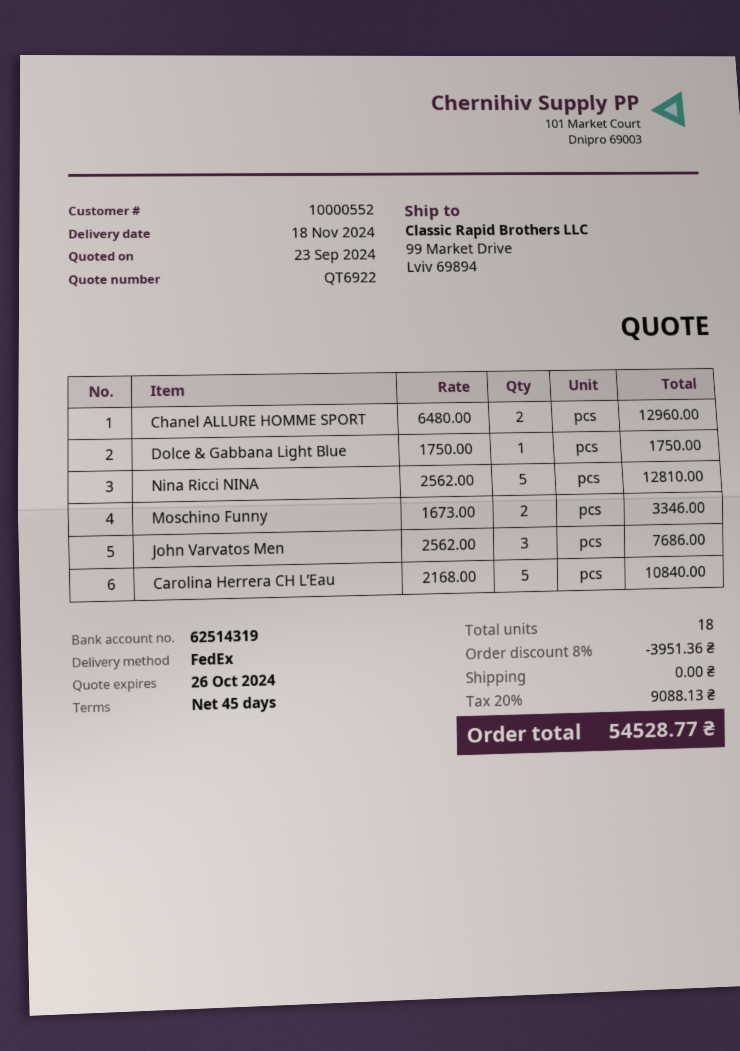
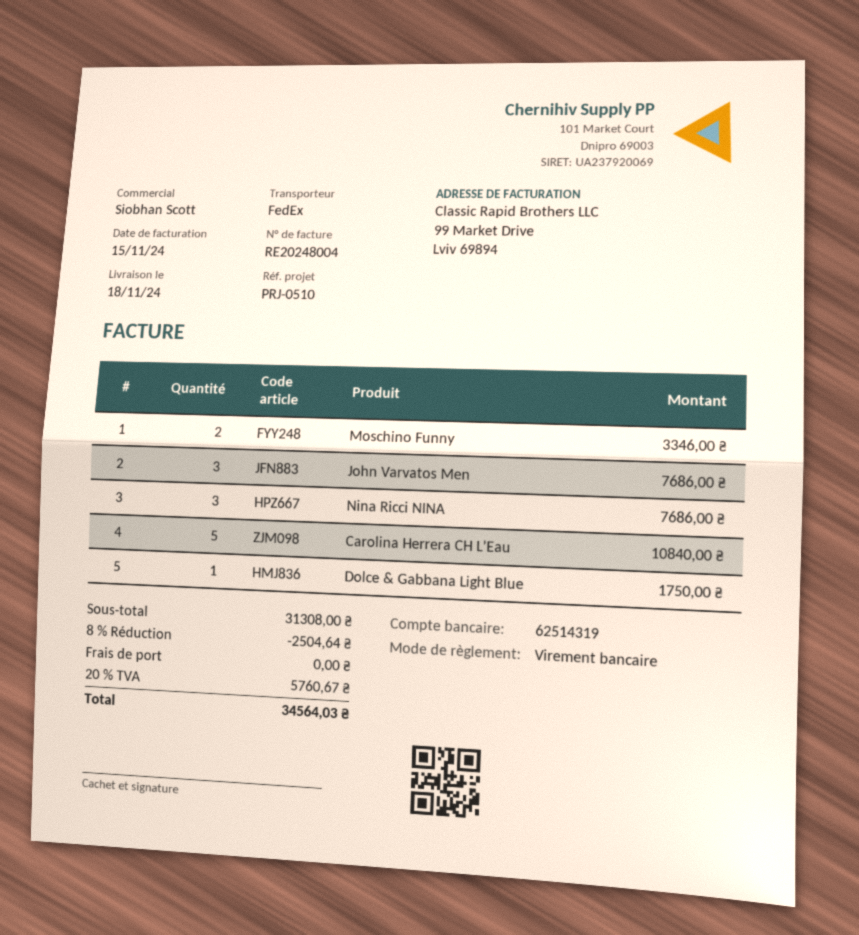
Chanel ALLURE HOMME SPORT: 2 for 12960.00 -> none
Nina Ricci NINA: 5 for 12810.00 -> 3 for 7686.00
discount: 8% = 3951.36 -> 8% = 2504.64
tax: 20% = 9088.13 -> 20% = 5760.67
total: 54528.77 -> 34564.03

